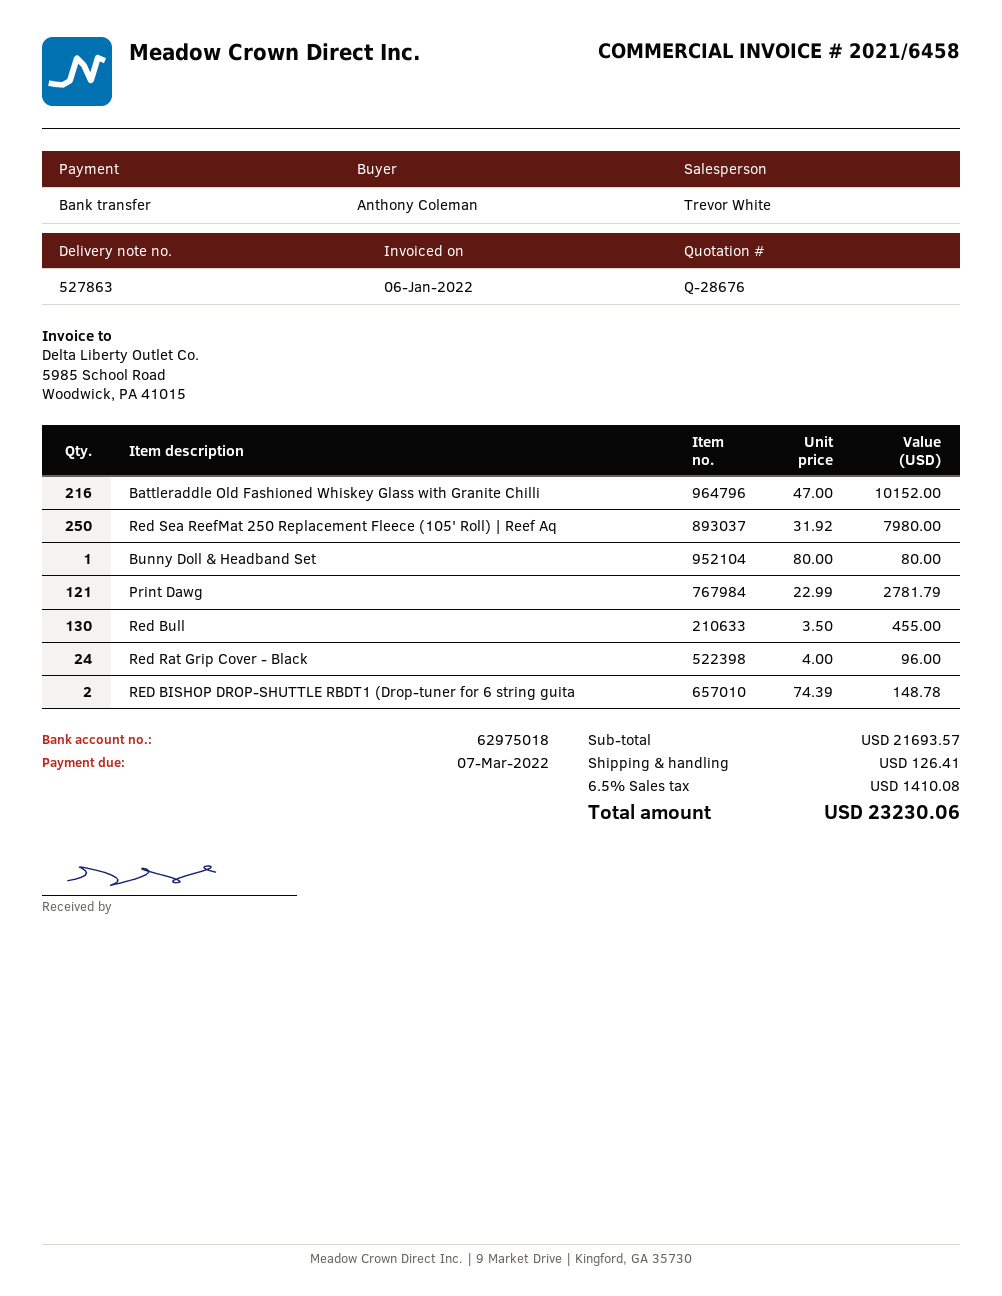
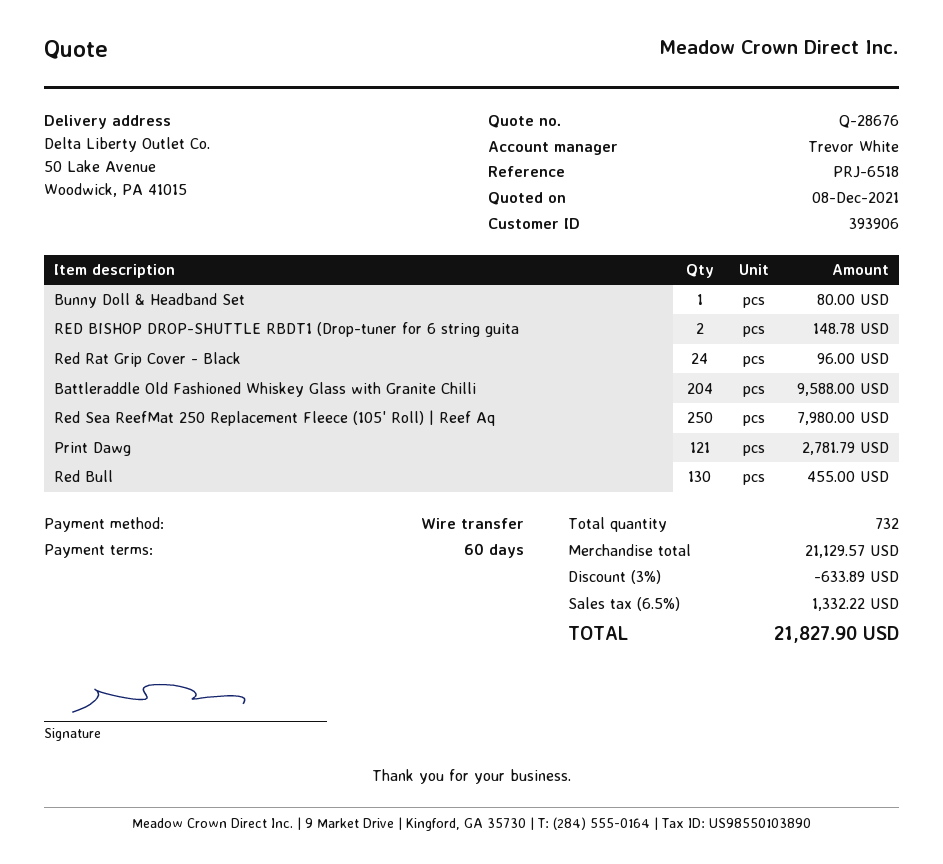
Battleraddle Old Fashioned Whiskey Glass with Granite Chilli: 216 for 10152.00 -> 204 for 9588.00
subtotal: 21693.57 -> 21129.57
discount: none -> 3% = 633.89
shipping: 126.41 -> none
tax: 6.5% = 1410.08 -> 6.5% = 1332.22
total: 23230.06 -> 21827.90

